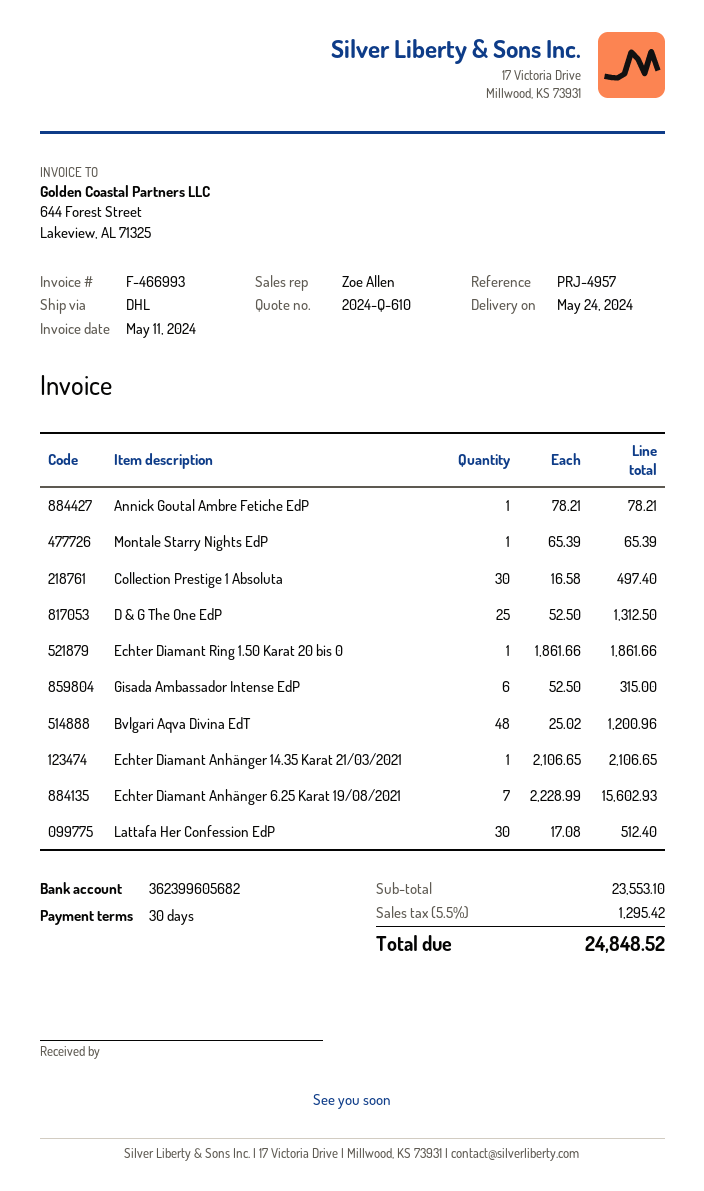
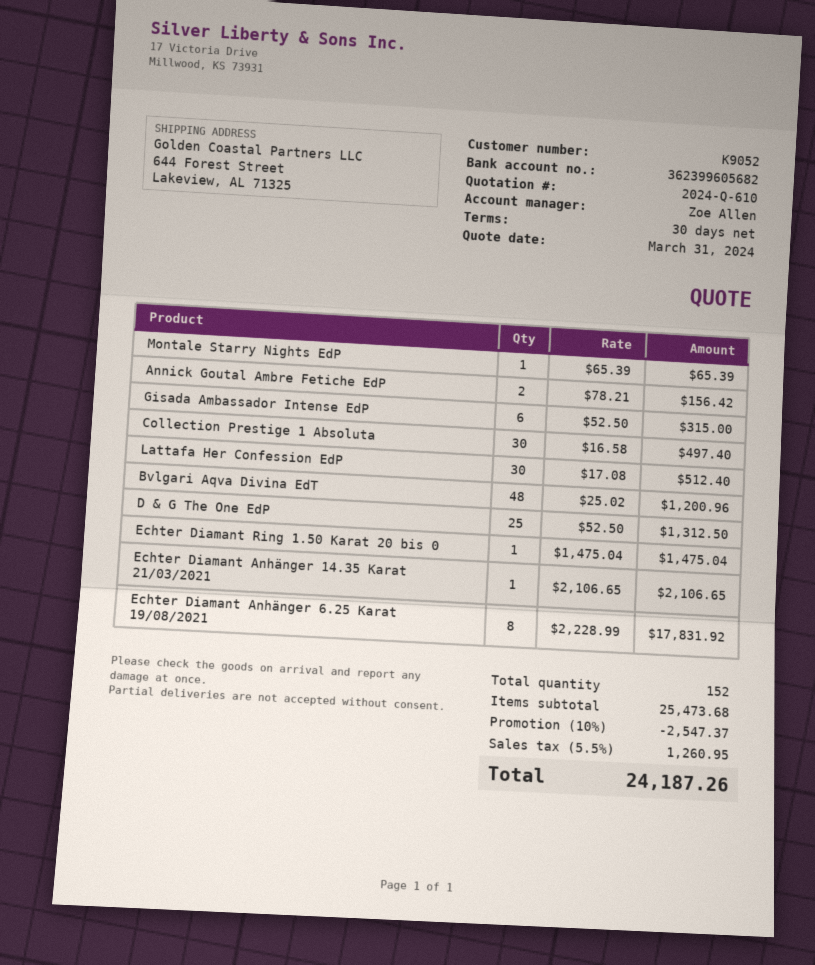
Annick Goutal Ambre Fetiche EdP: 1 x 78.21 = 78.21 -> 2 x 78.21 = 156.42
Echter Diamant Ring 1.50 Karat 20 bis 0: 1 x 1861.66 = 1861.66 -> 1 x 1475.04 = 1475.04
Echter Diamant Anhänger 6.25 Karat 19/08/2021: 7 x 2228.99 = 15602.93 -> 8 x 2228.99 = 17831.92
subtotal: 23553.10 -> 25473.68
discount: none -> 10% = 2547.37
tax: 5.5% = 1295.42 -> 5.5% = 1260.95
total: 24848.52 -> 24187.26

